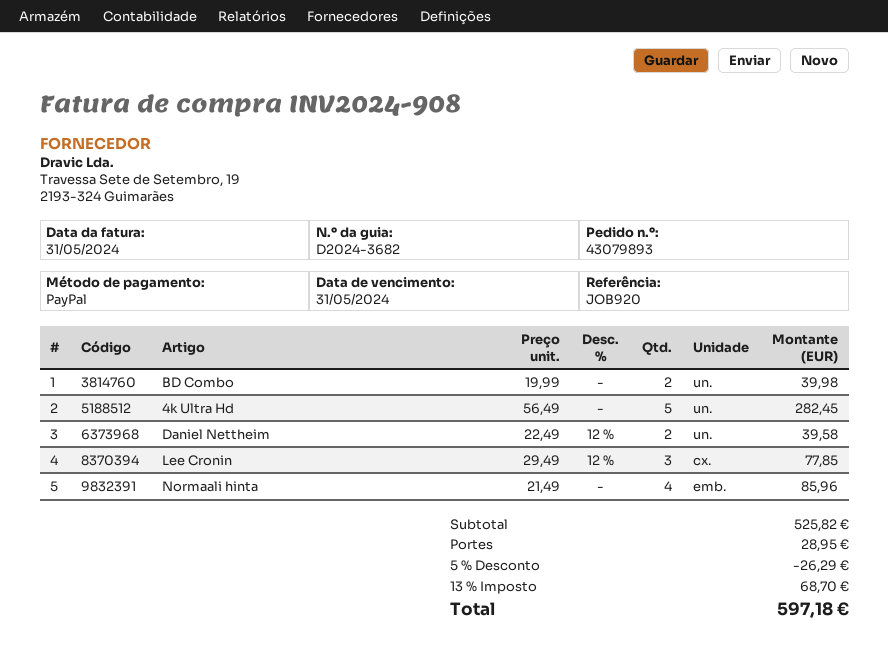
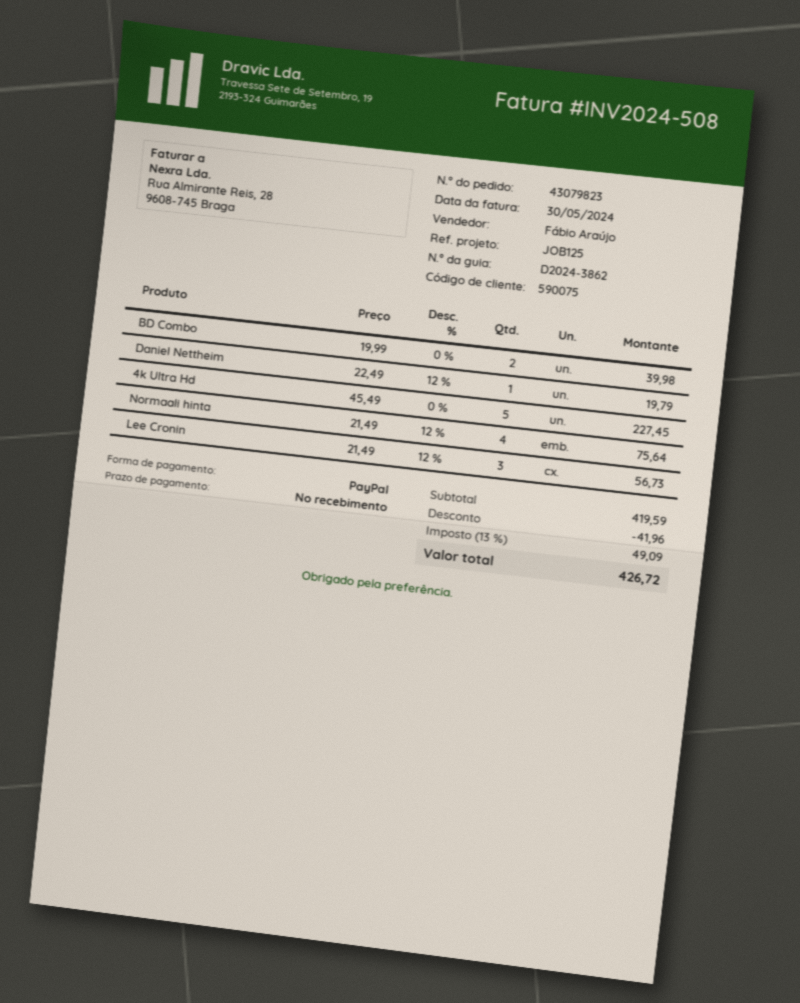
order number: 43079893 -> 43079823
delivery note number: D2024-3682 -> D2024-3862
invoice number: INV2024-908 -> INV2024-508
invoice date: 2024-05-31 -> 2024-05-30
reference: JOB920 -> JOB125
4k Ultra Hd: 5 x 56.49 = 282.45 -> 5 x 45.49 = 227.45
Daniel Nettheim: 2 x 22.49 - 12% = 39.58 -> 1 x 22.49 - 12% = 19.79
Lee Cronin: 3 x 29.49 - 12% = 77.85 -> 3 x 21.49 - 12% = 56.73
Normaali hinta: 4 x 21.49 = 85.96 -> 4 x 21.49 - 12% = 75.64
subtotal: 525.82 -> 419.59
discount: 26.29 -> 41.96
shipping: 28.95 -> none
tax: 13% = 68.70 -> 13% = 49.09
total: 597.18 -> 426.72

